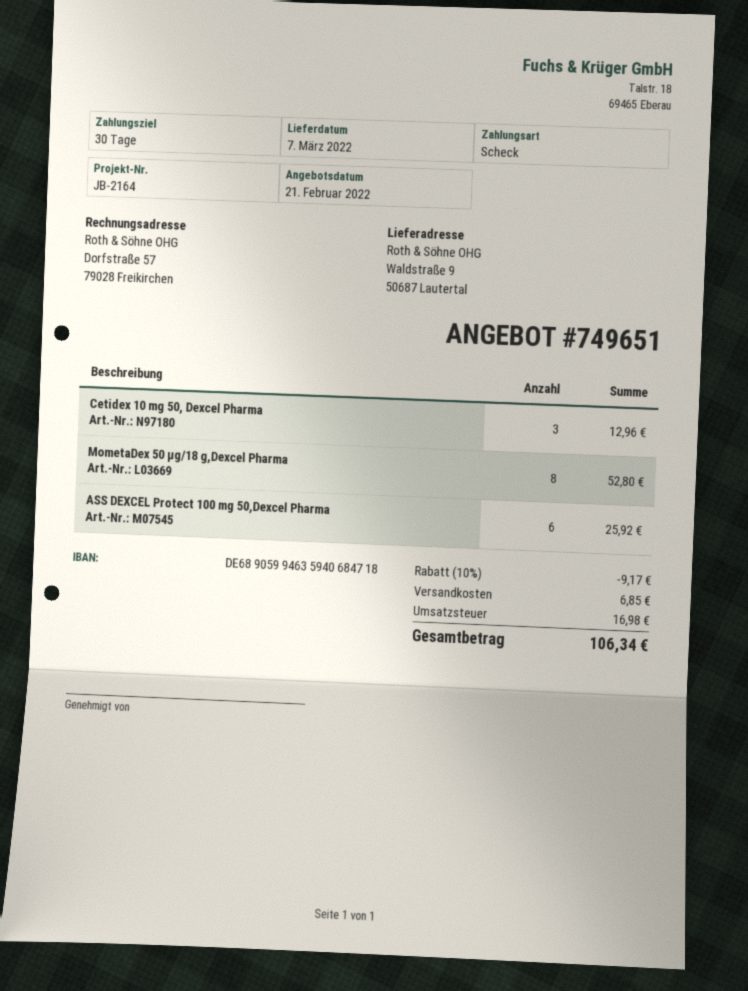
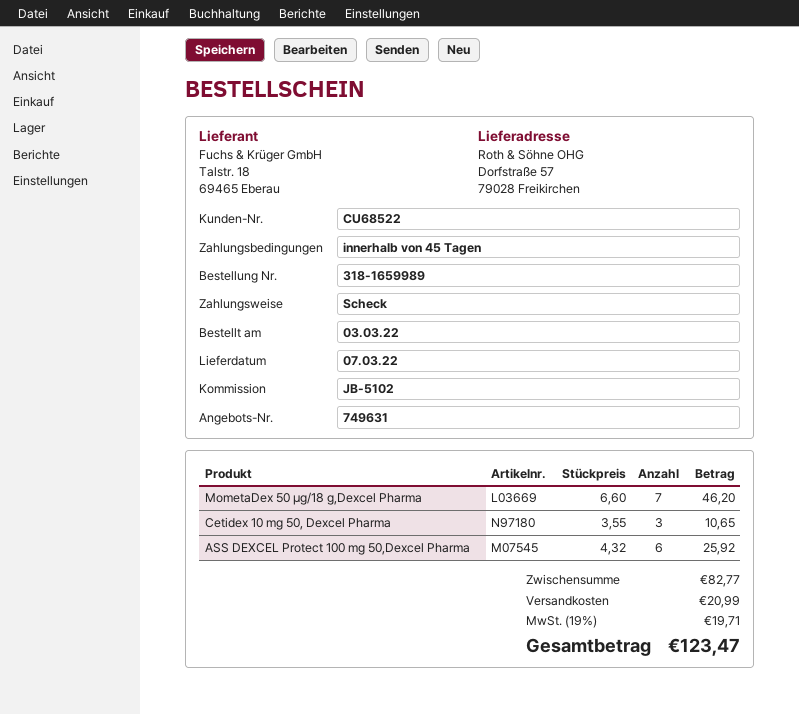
quote number: 749651 -> 749631
payment terms: 30 days -> 45 days
reference: JB-2164 -> JB-5102
ship to: Waldstraße 9, 50687 Lautertal -> Dorfstraße 57, 79028 Freikirchen
Cetidex 10 mg 50, Dexcel Pharma: 3 for 12.96 -> 3 for 10.65
MometaDex 50 µg/18 g,Dexcel Pharma: 8 for 52.80 -> 7 for 46.20
discount: 10% = 9.17 -> none
shipping: 6.85 -> 20.99
tax: 16.98 -> 19.71
total: 106.34 -> 123.47

